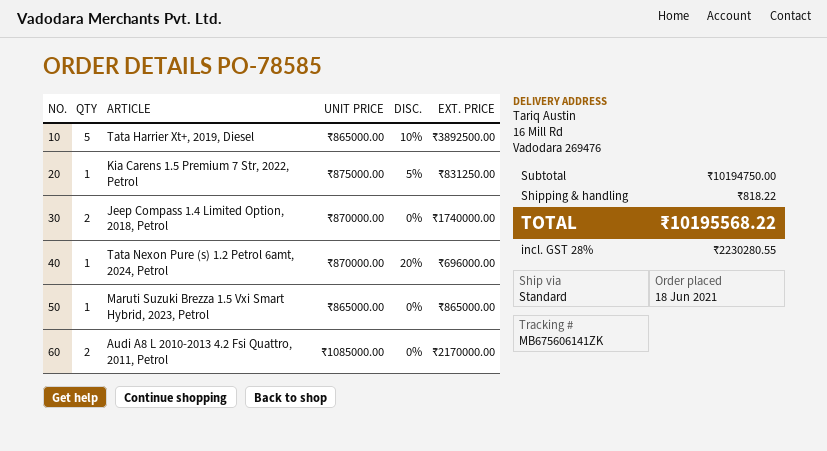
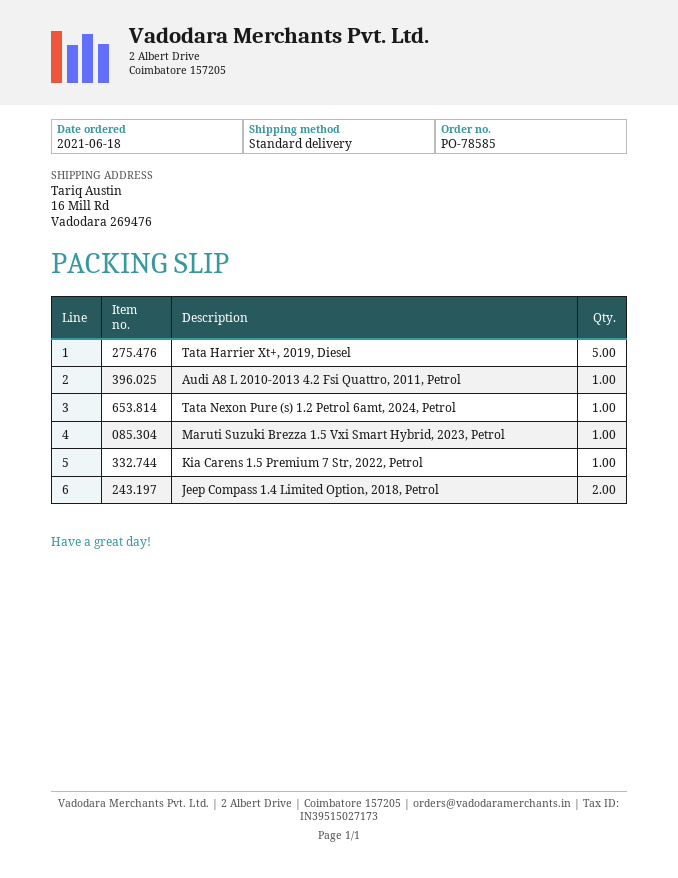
Audi A8 L 2010-2013 4.2 Fsi Quattro, 2011, Petrol: 2 -> 1

